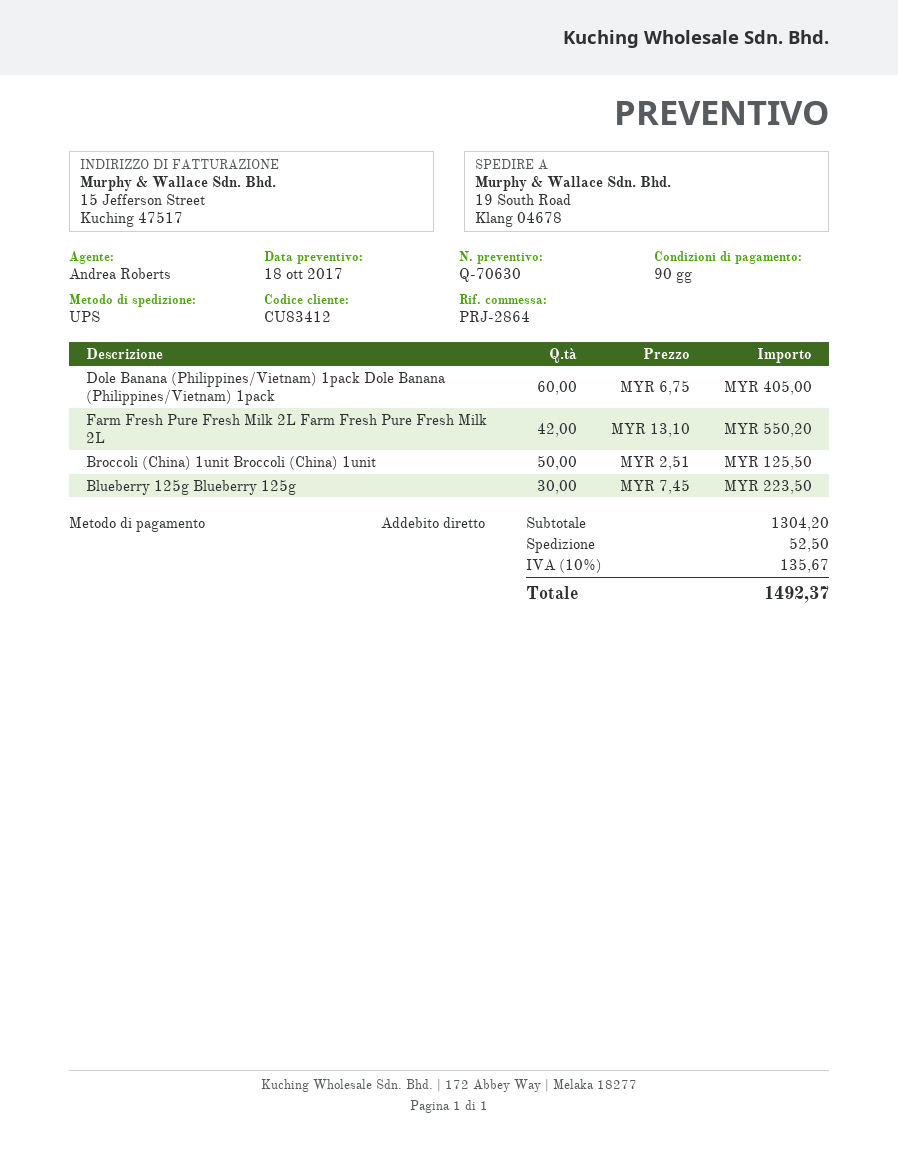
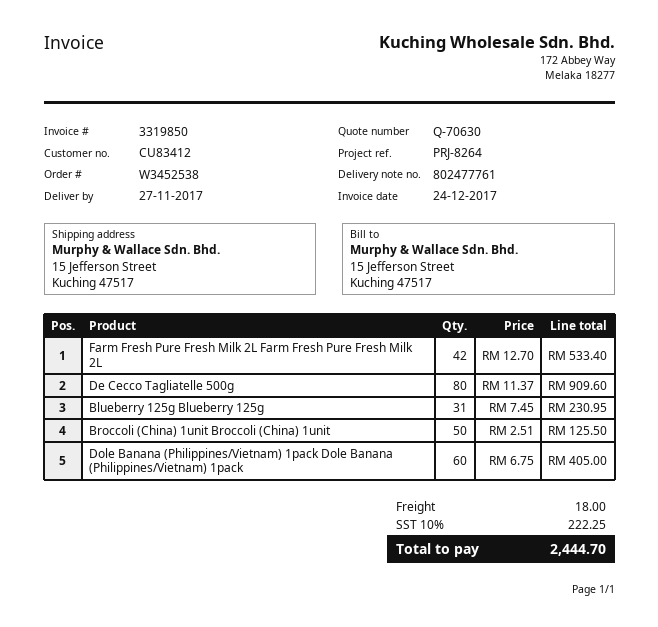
reference: PRJ-2864 -> PRJ-8264
ship to: 19 South Road, Klang 04678 -> 15 Jefferson Street, Kuching 47517
Farm Fresh Pure Fresh Milk 2L Farm Fresh Pure Fresh Milk 2L: 42 x 13.10 = 550.20 -> 42 x 12.70 = 533.40
Blueberry 125g Blueberry 125g: 30 x 7.45 = 223.50 -> 31 x 7.45 = 230.95
De Cecco Tagliatelle 500g: none -> 80 x 11.37 = 909.60
shipping: 52.50 -> 18.00
tax: 10% = 135.67 -> 10% = 222.25
total: 1492.37 -> 2444.70

